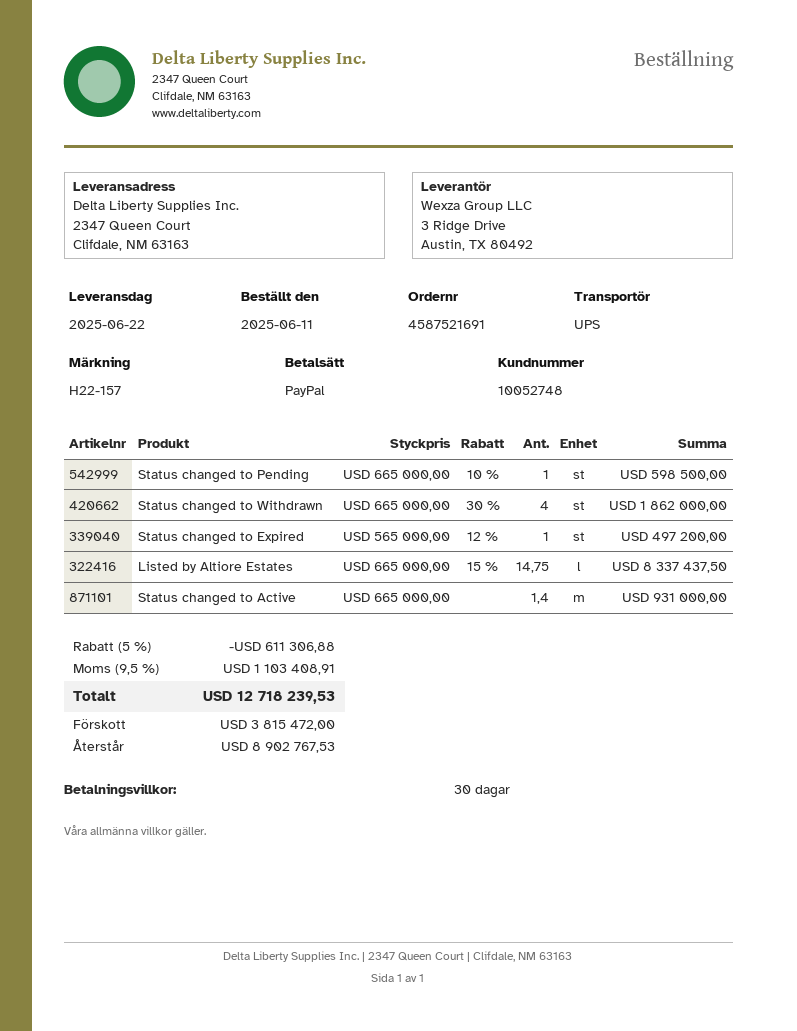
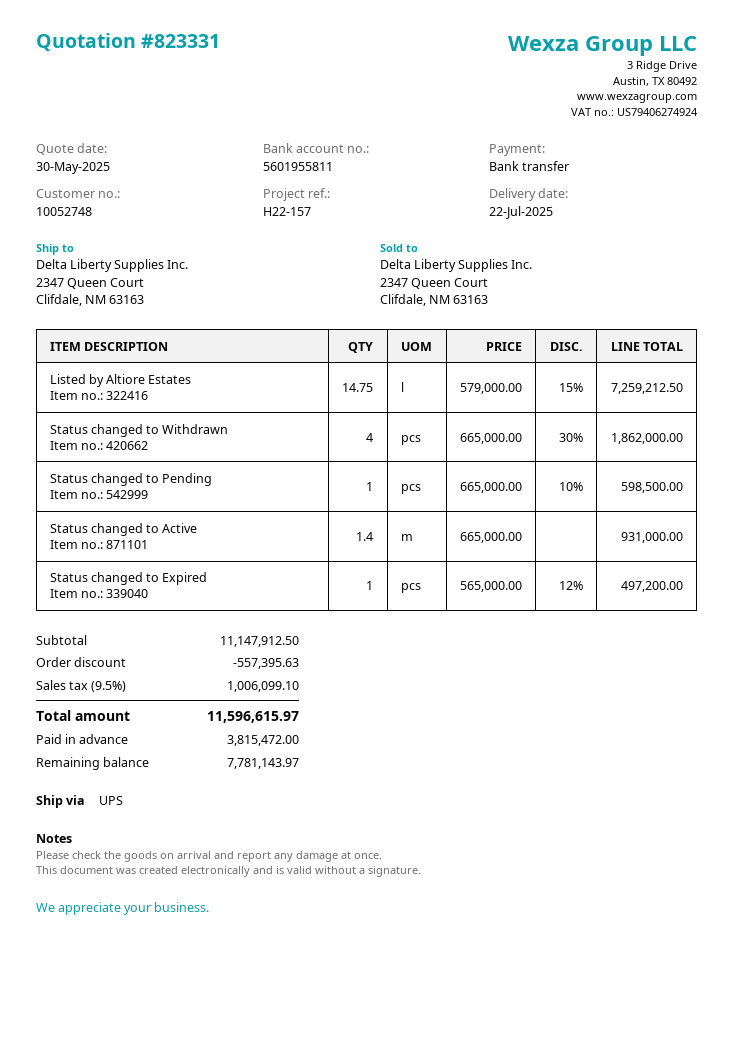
delivery date: 2025-06-22 -> 2025-07-22
payment method: PayPal -> bank transfer
Listed by Altiore Estates: 14.75 x 665000.00 - 15% = 8337437.50 -> 14.75 x 579000.00 - 15% = 7259212.50
discount: 611306.88 -> 557395.63
tax: 9.5% = 1103408.91 -> 9.5% = 1006099.10
total: 12718239.53 -> 11596615.97
balance: 8902767.53 -> 7781143.97

